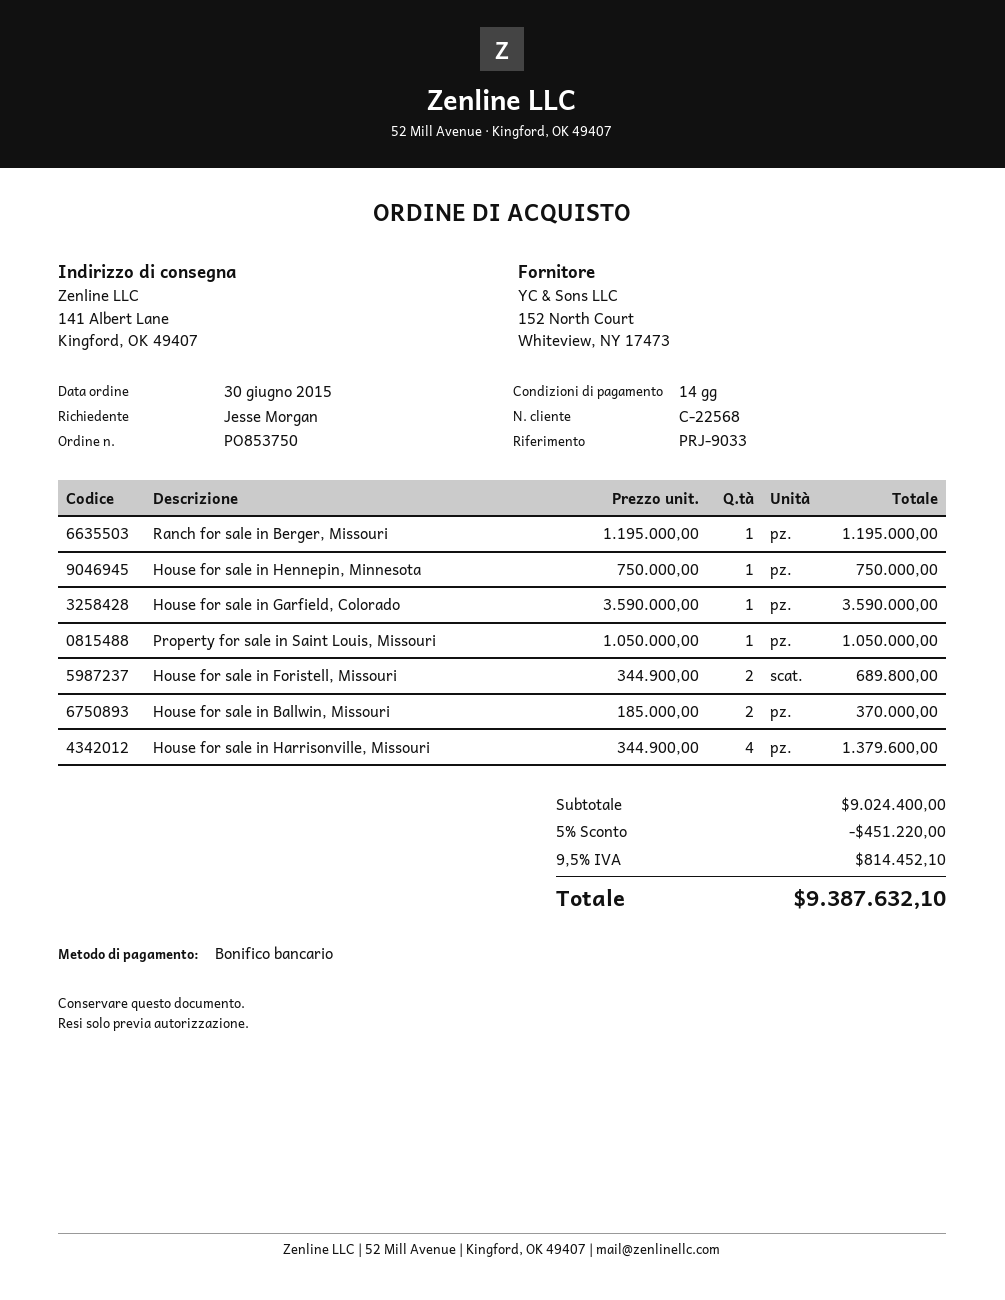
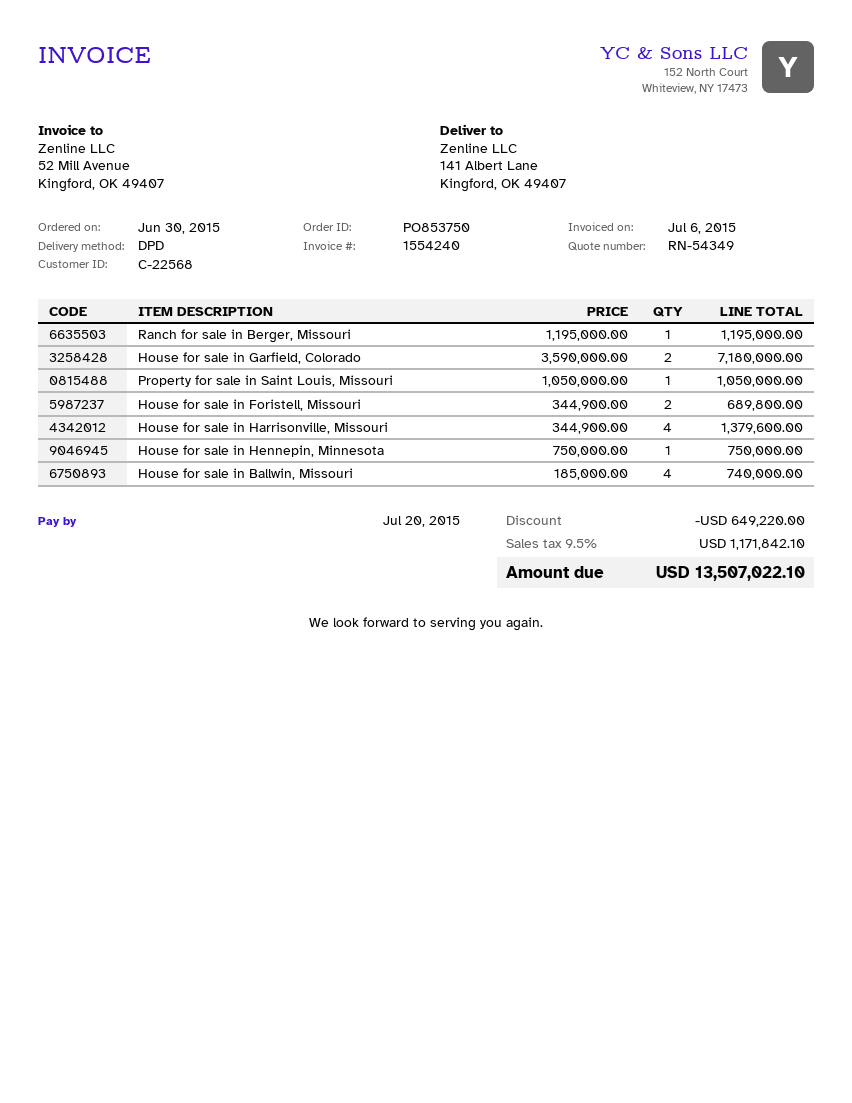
House for sale in Garfield, Colorado: 1 x 3590000.00 = 3590000.00 -> 2 x 3590000.00 = 7180000.00
House for sale in Ballwin, Missouri: 2 x 185000.00 = 370000.00 -> 4 x 185000.00 = 740000.00
discount: 451220.00 -> 649220.00
tax: 9.5% = 814452.10 -> 9.5% = 1171842.10
total: 9387632.10 -> 13507022.10

